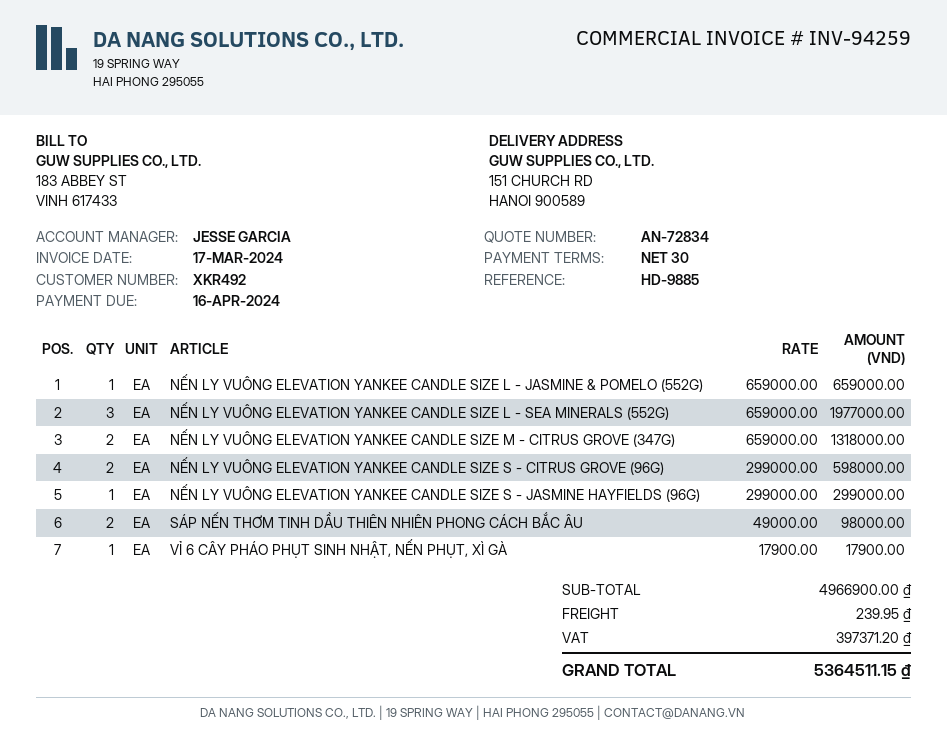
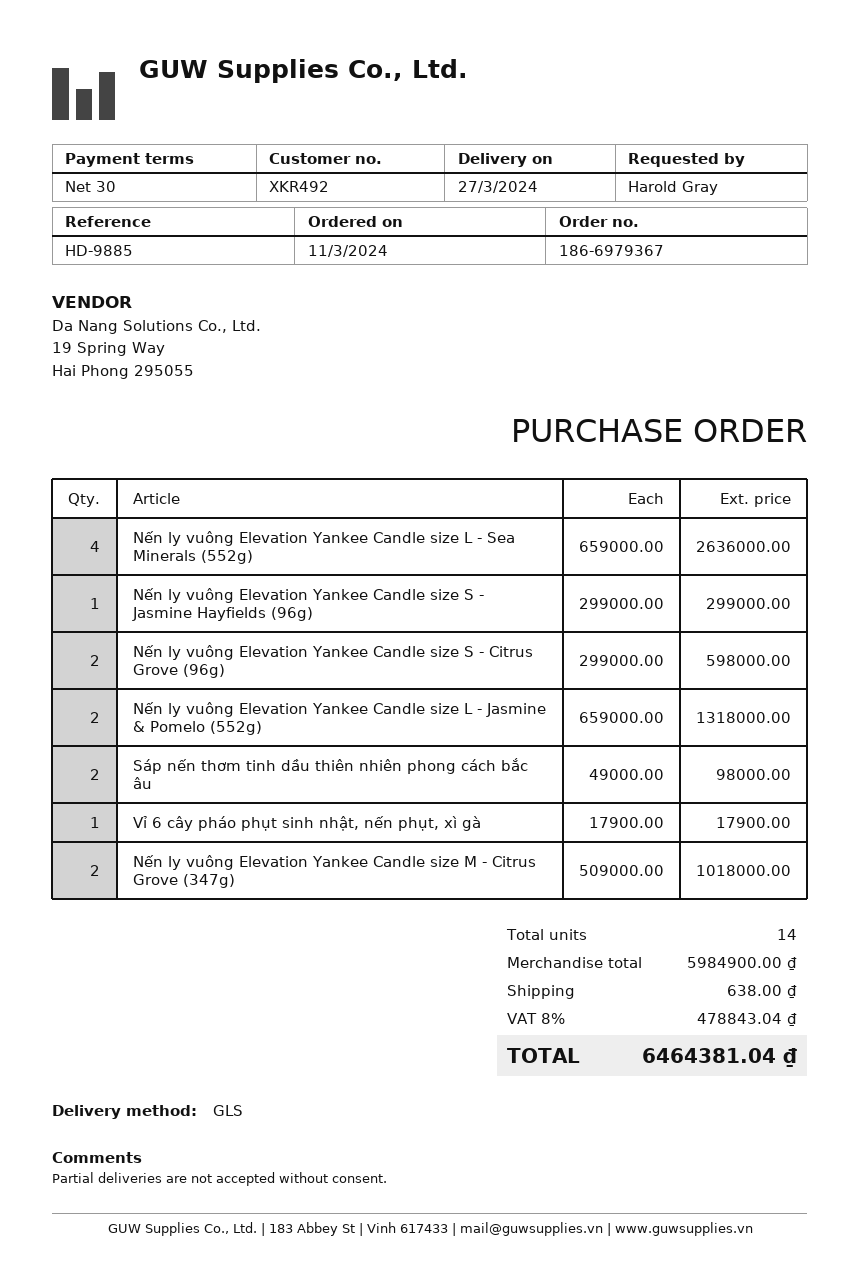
NẾN LY VUÔNG ELEVATION YANKEE CANDLE SIZE L - JASMINE & POMELO (552G): 1 x 659000.00 = 659000.00 -> 2 x 659000.00 = 1318000.00
NẾN LY VUÔNG ELEVATION YANKEE CANDLE SIZE L - SEA MINERALS (552G): 3 x 659000.00 = 1977000.00 -> 4 x 659000.00 = 2636000.00
NẾN LY VUÔNG ELEVATION YANKEE CANDLE SIZE M - CITRUS GROVE (347G): 2 x 659000.00 = 1318000.00 -> 2 x 509000.00 = 1018000.00
subtotal: 4966900.00 -> 5984900.00
shipping: 239.95 -> 638.00
tax: 397371.20 -> 478843.04
total: 5364511.15 -> 6464381.04

